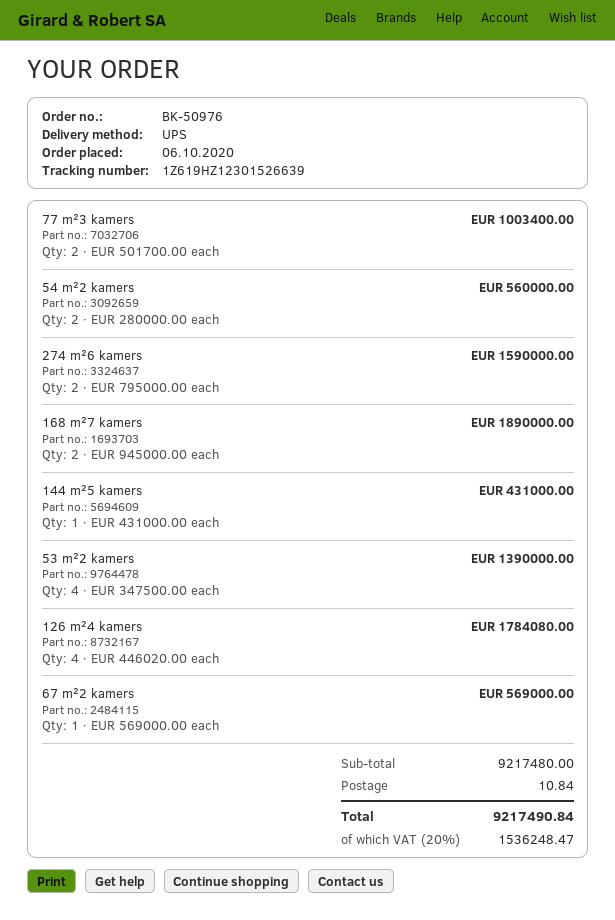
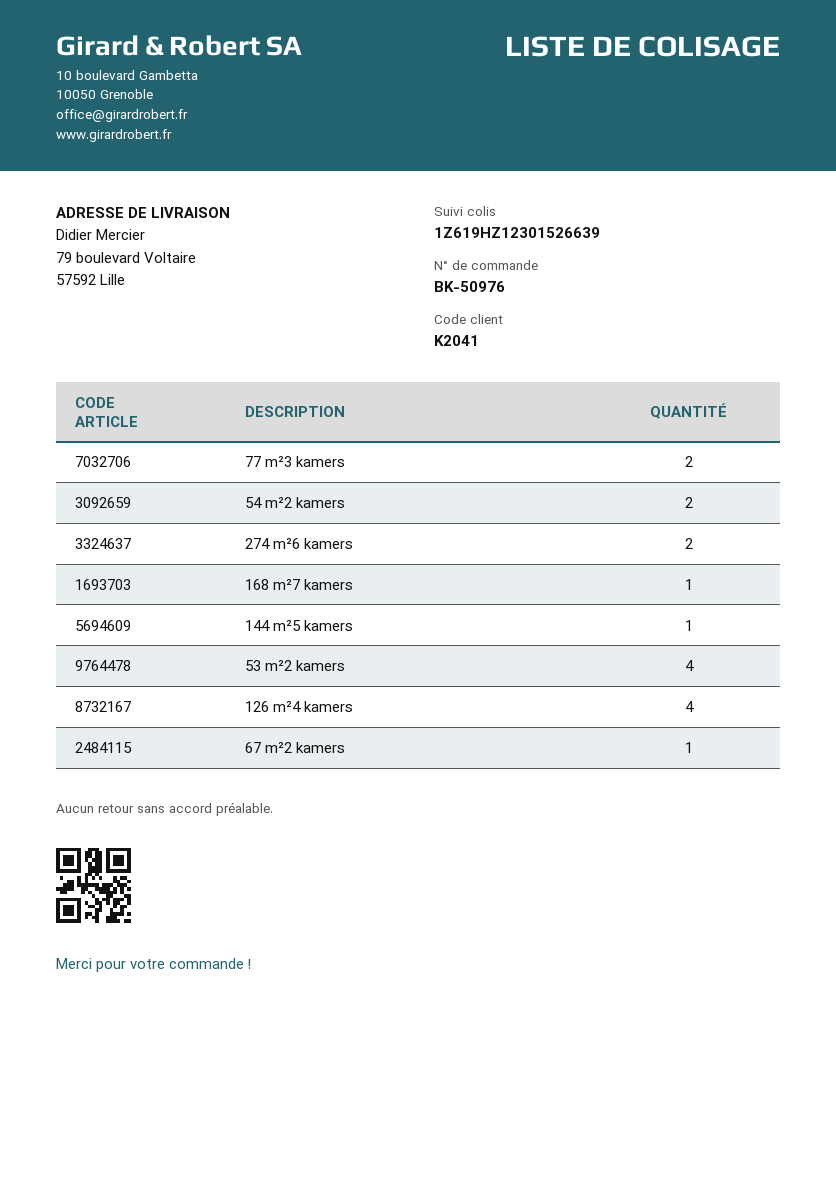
168 m²7 kamers: 2 -> 1

